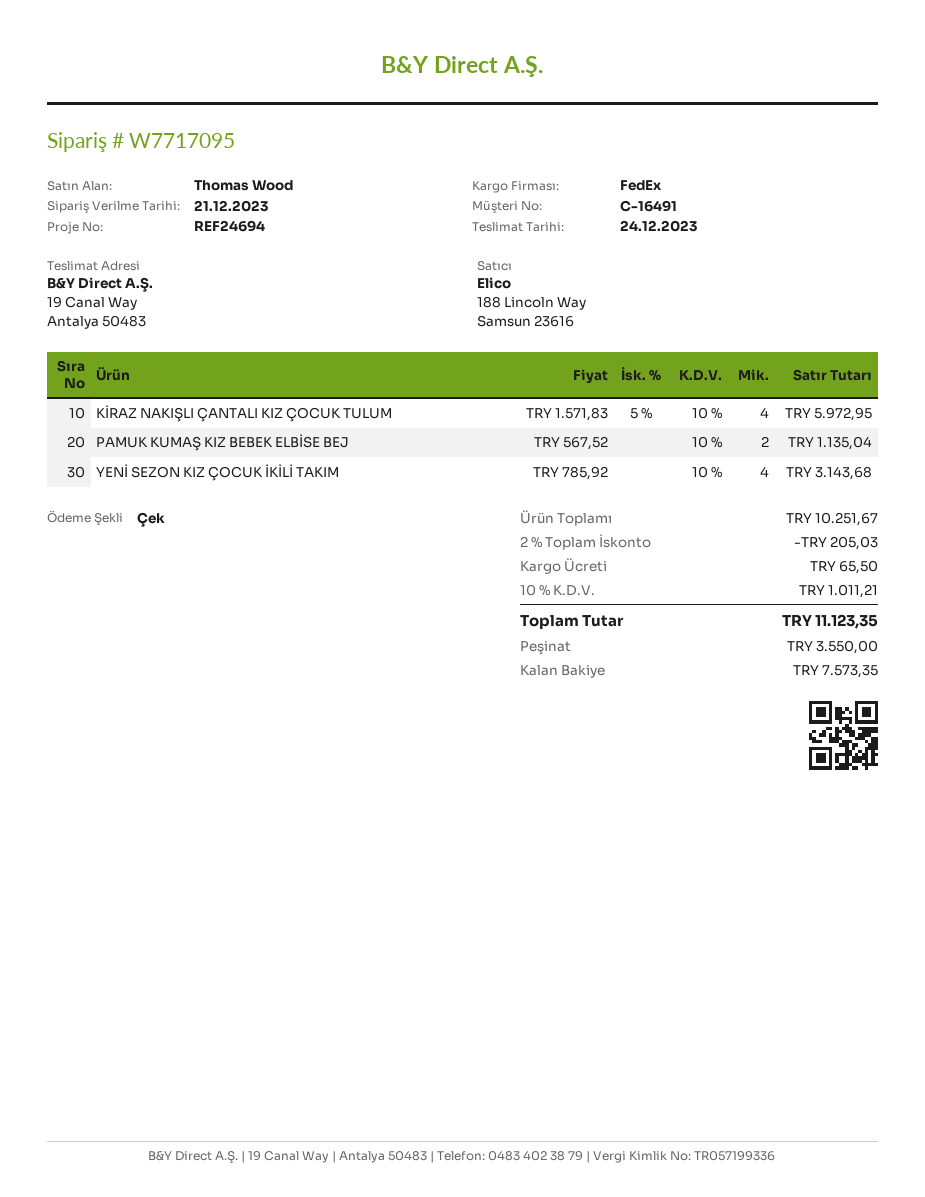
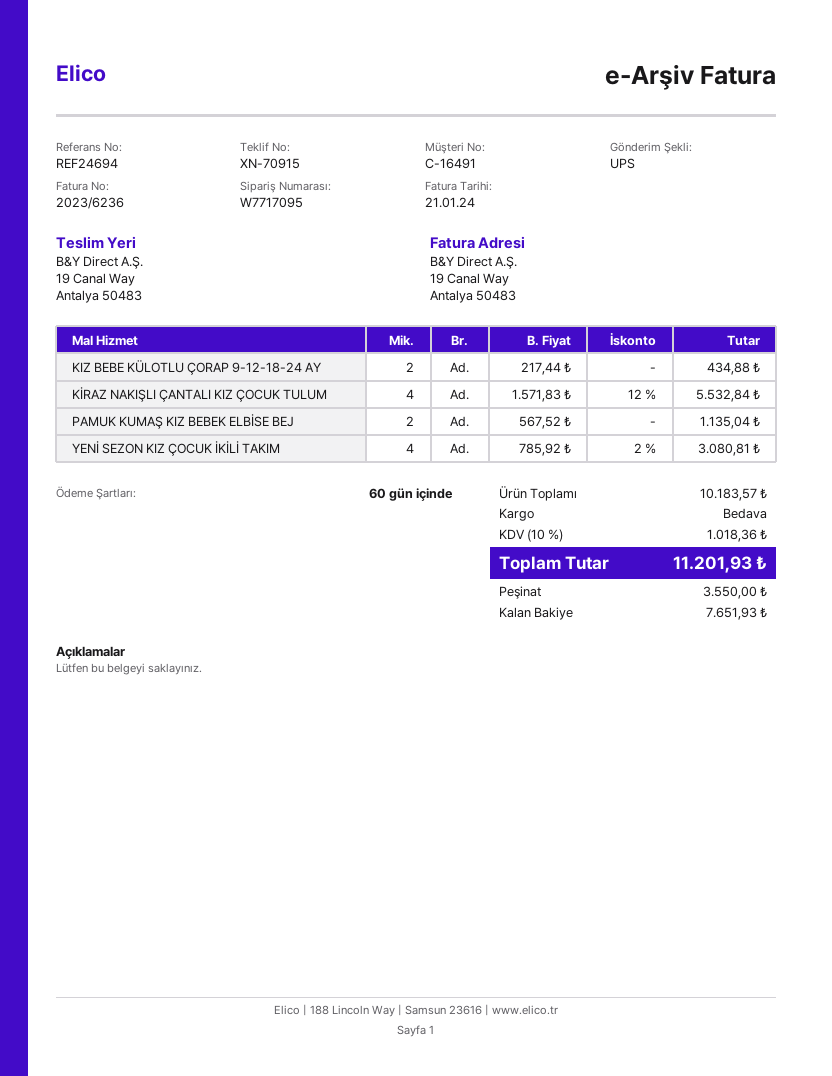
shipping method: FedEx -> UPS
KİRAZ NAKIŞLI ÇANTALI KIZ ÇOCUK TULUM: 4 x 1571.83 - 5% = 5972.95 -> 4 x 1571.83 - 12% = 5532.84
YENİ SEZON KIZ ÇOCUK İKİLİ TAKIM: 4 x 785.92 = 3143.68 -> 4 x 785.92 - 2% = 3080.81
KIZ BEBE KÜLOTLU ÇORAP 9-12-18-24 AY: none -> 2 x 217.44 = 434.88
subtotal: 10251.67 -> 10183.57
discount: 2% = 205.03 -> none
shipping: 65.50 -> 0.00
tax: 10% = 1011.21 -> 10% = 1018.36
total: 11123.35 -> 11201.93
balance: 7573.35 -> 7651.93

